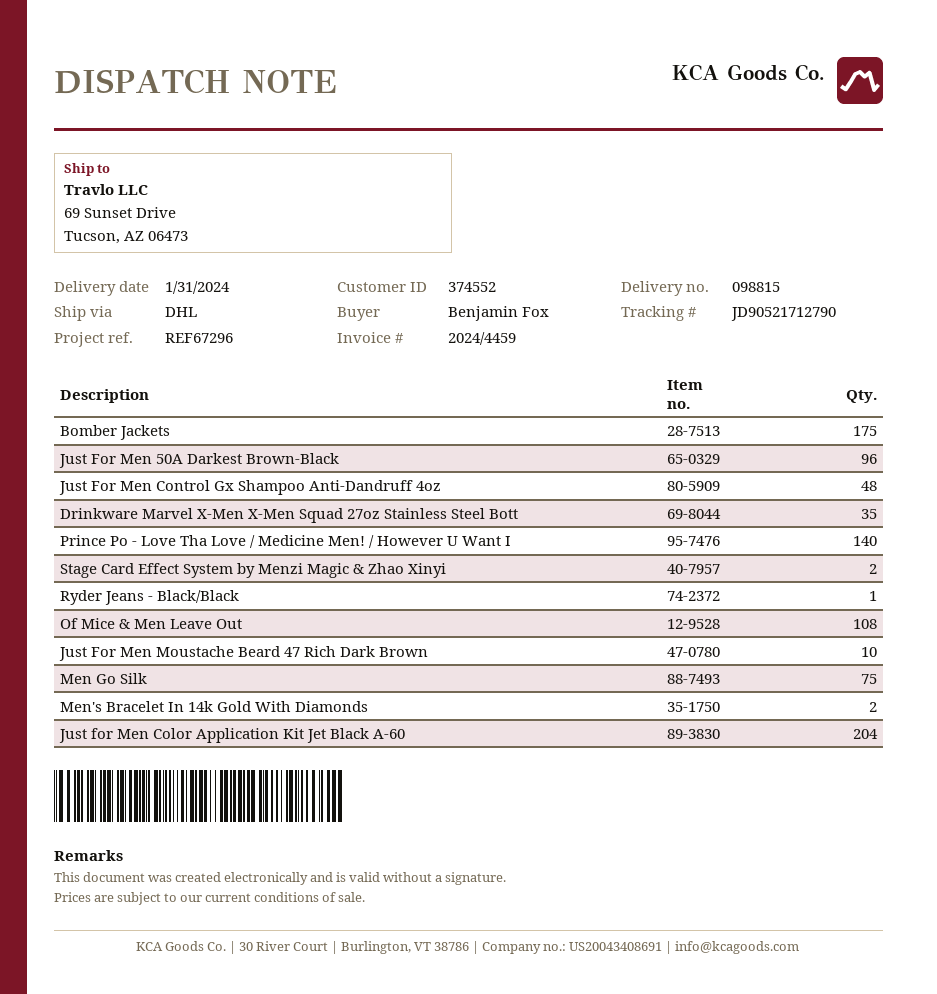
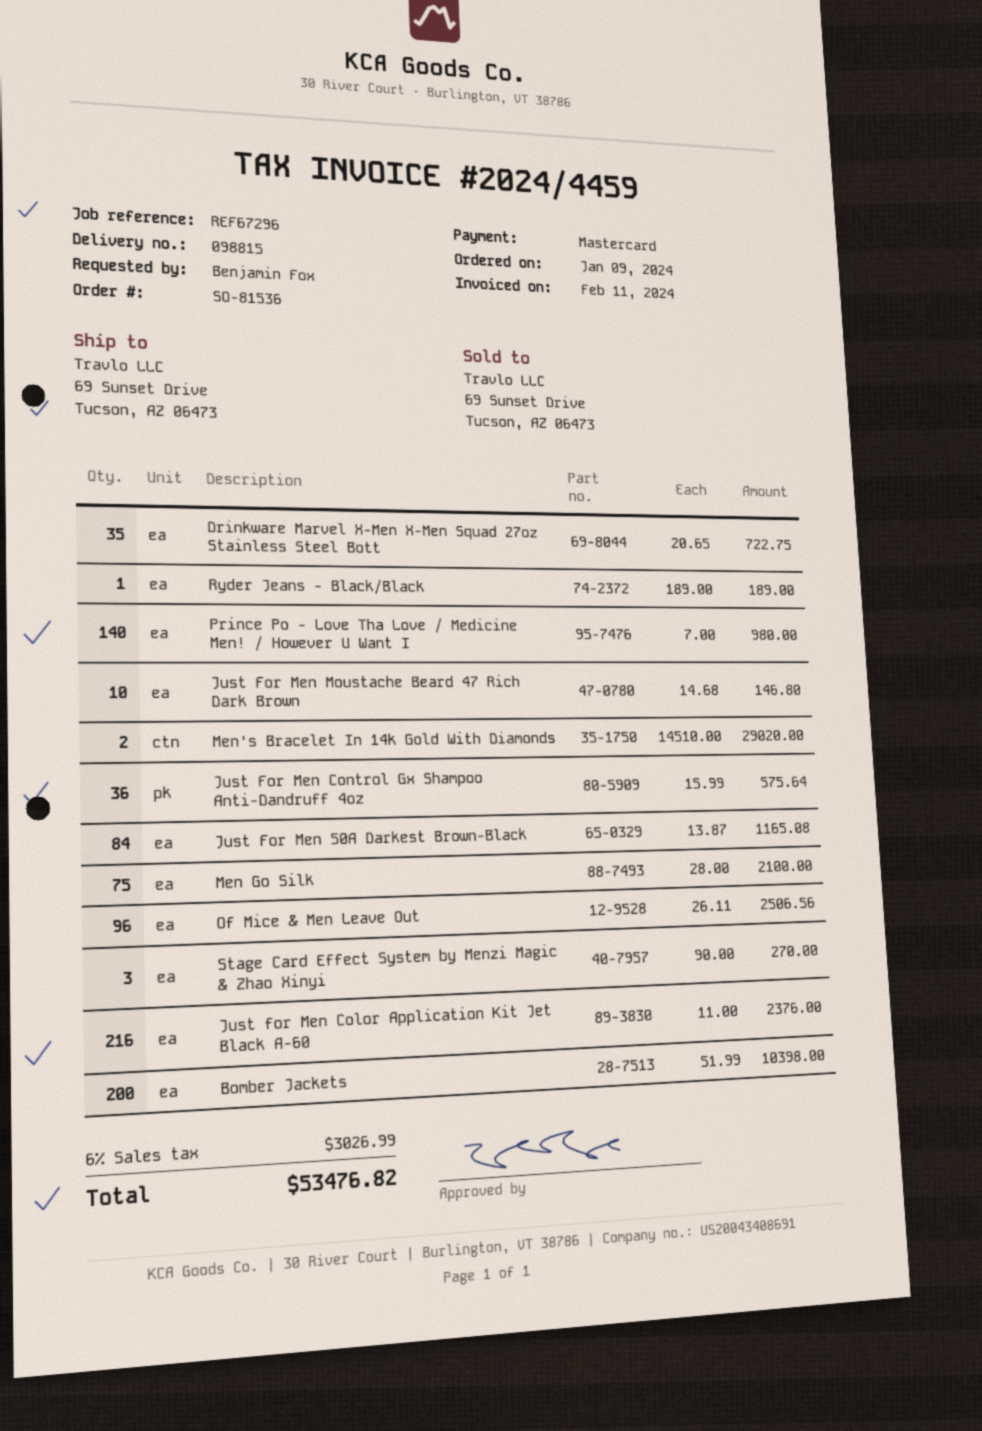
Bomber Jackets: 175 -> 200
Just For Men 50A Darkest Brown-Black: 96 -> 84
Just For Men Control Gx Shampoo Anti-Dandruff 4oz: 48 -> 36
Stage Card Effect System by Menzi Magic & Zhao Xinyi: 2 -> 3
Of Mice & Men Leave Out: 108 -> 96
Just for Men Color Application Kit Jet Black A-60: 204 -> 216

